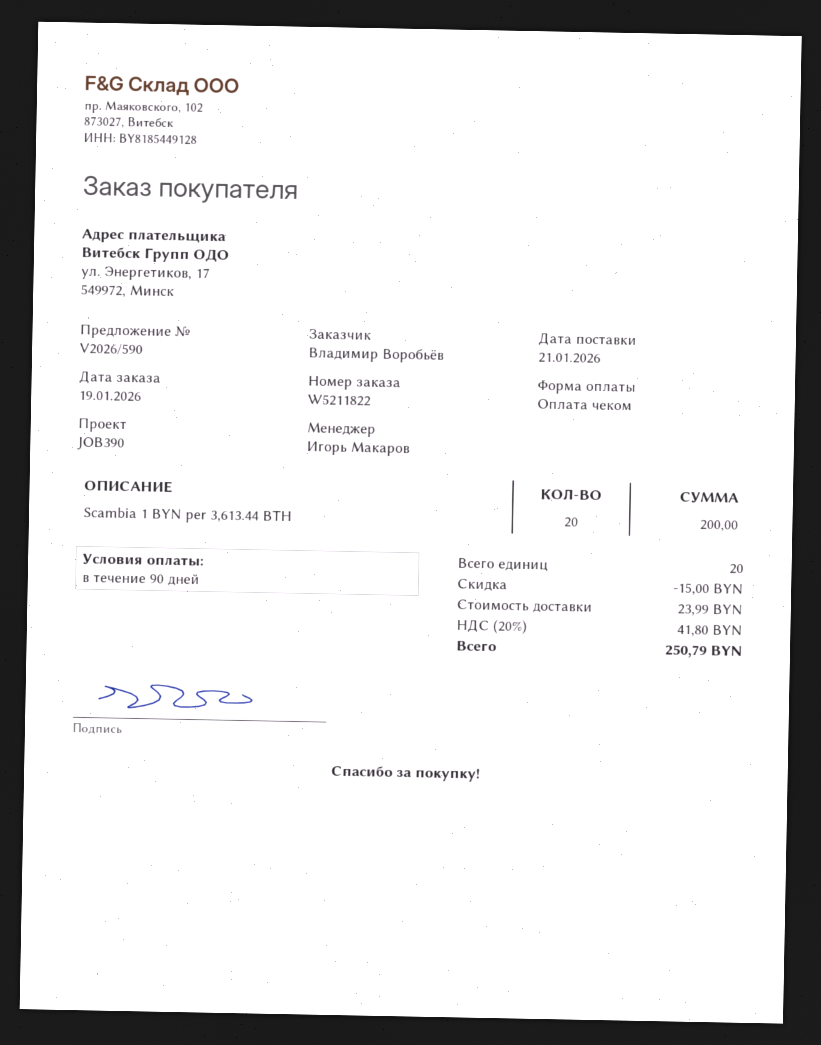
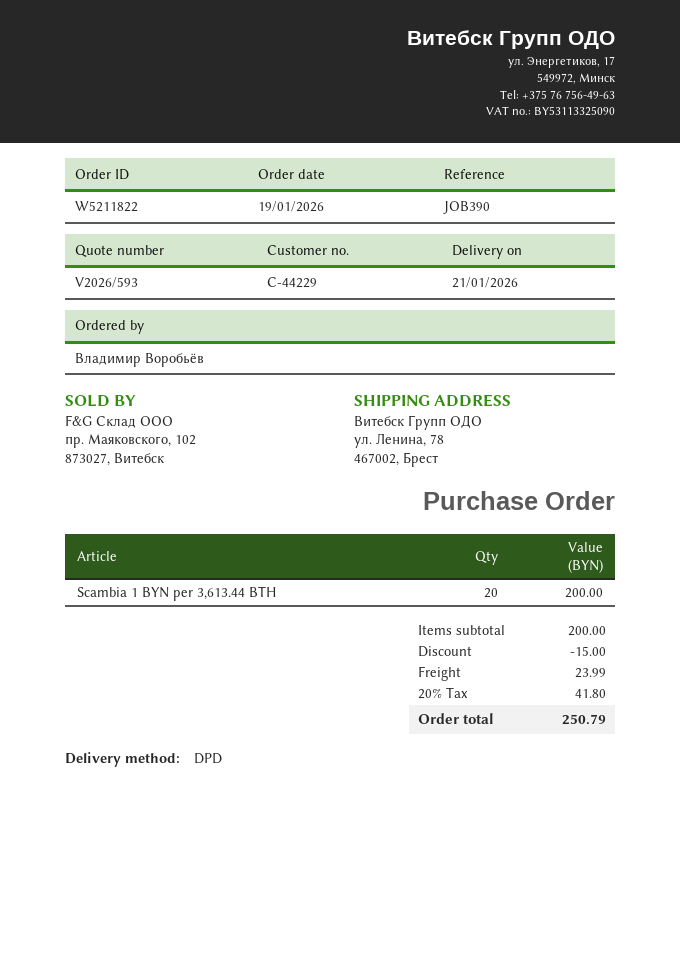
quote number: V2026/590 -> V2026/593

